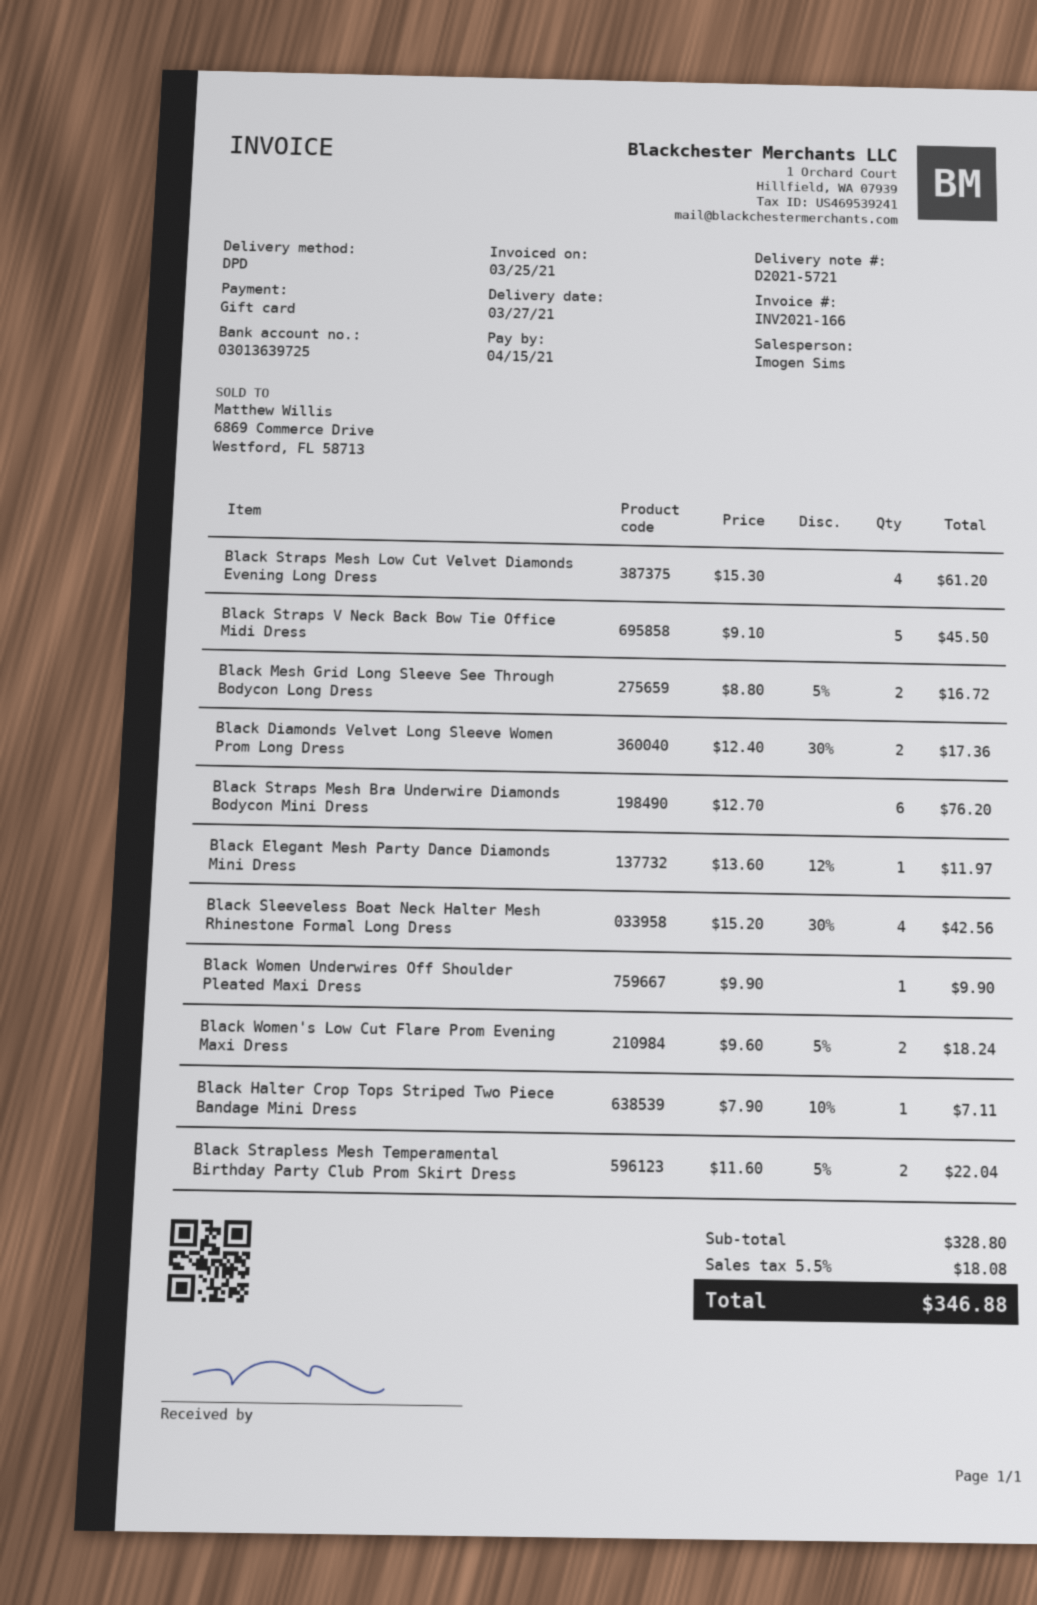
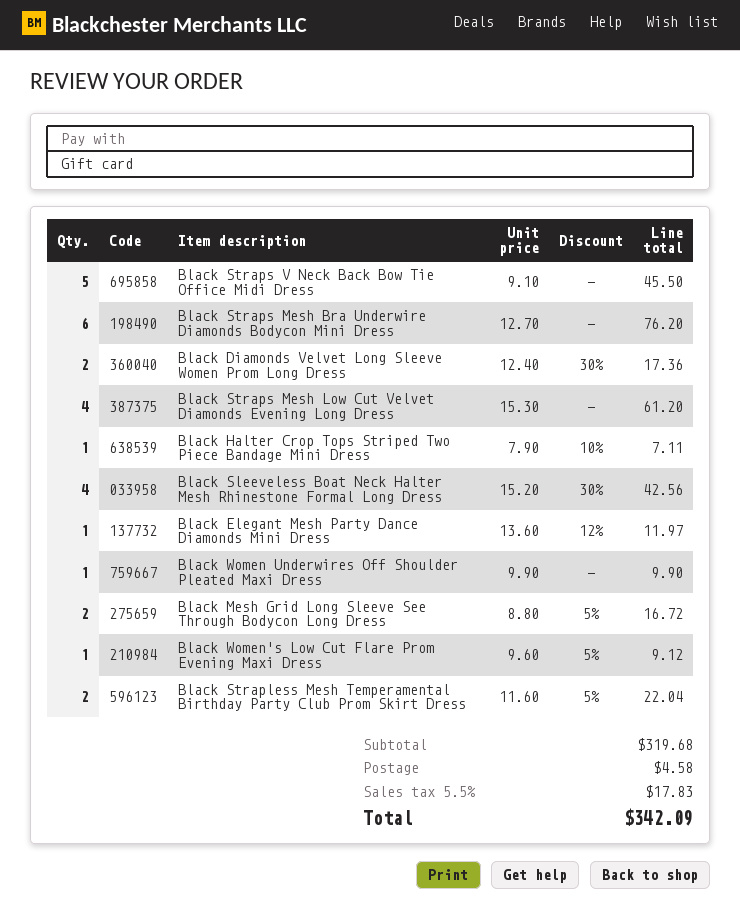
Black Women's Low Cut Flare Prom Evening Maxi Dress: 2 x 9.60 - 5% = 18.24 -> 1 x 9.60 - 5% = 9.12
subtotal: 328.80 -> 319.68
shipping: none -> 4.58
tax: 5.5% = 18.08 -> 5.5% = 17.83
total: 346.88 -> 342.09

